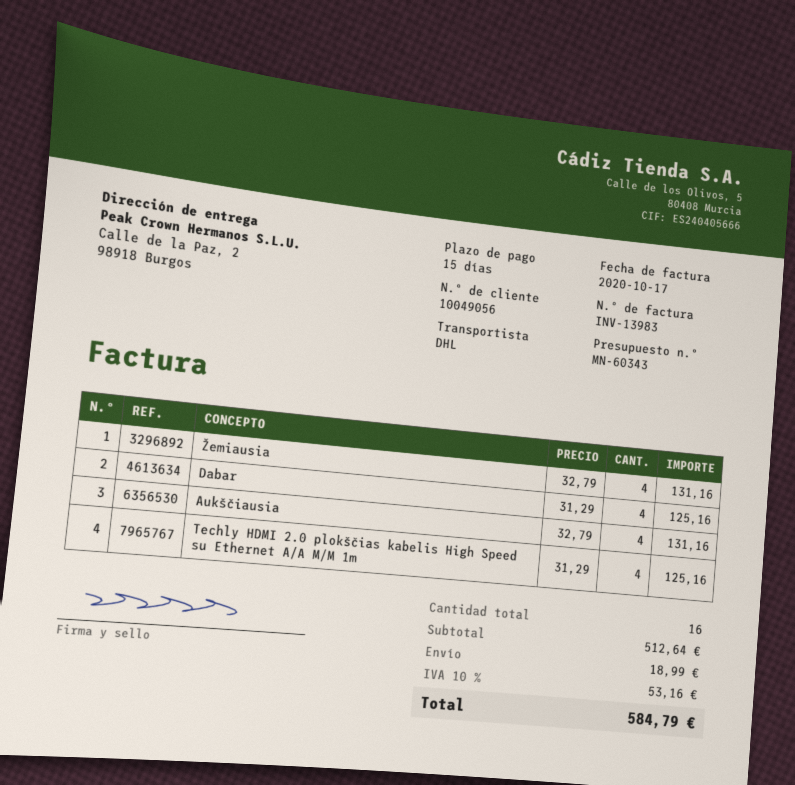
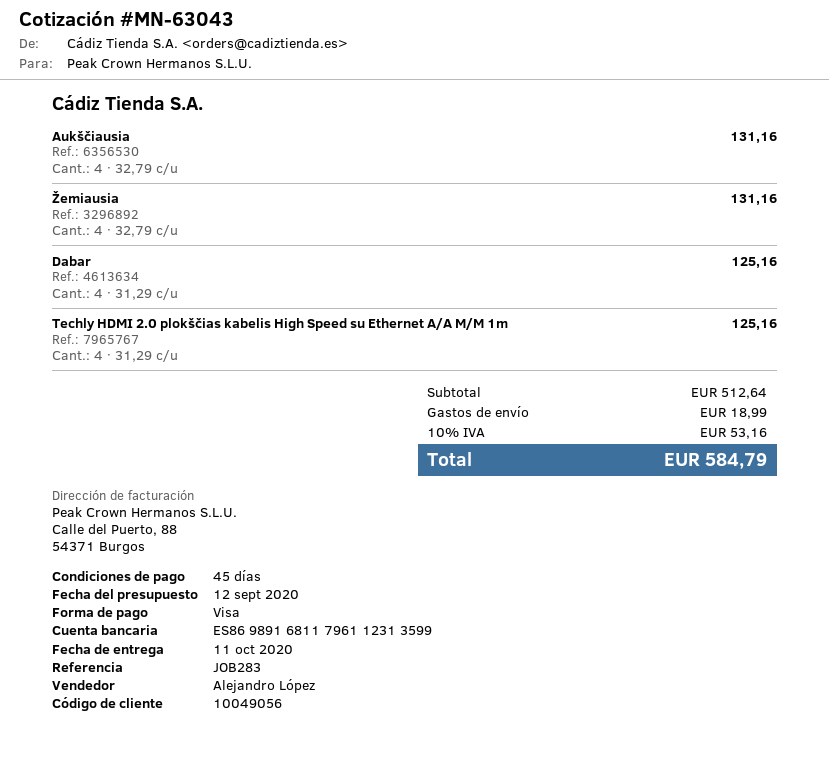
quote number: MN-60343 -> MN-63043
payment terms: 15 days -> 45 days

